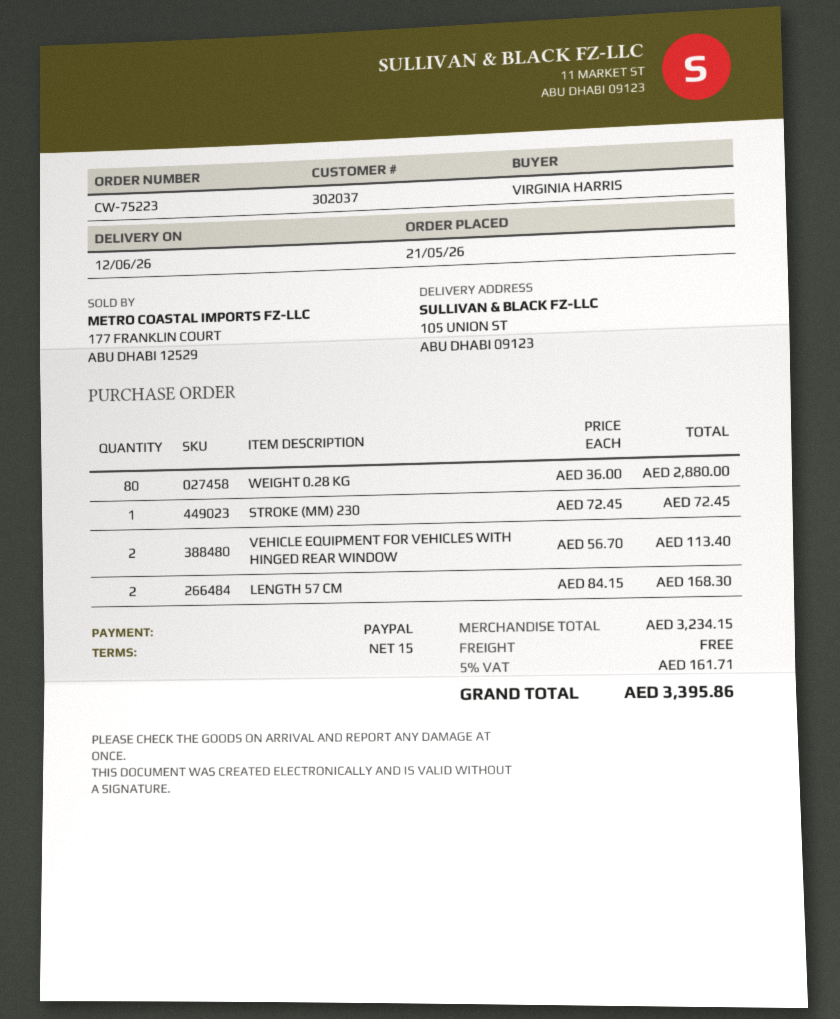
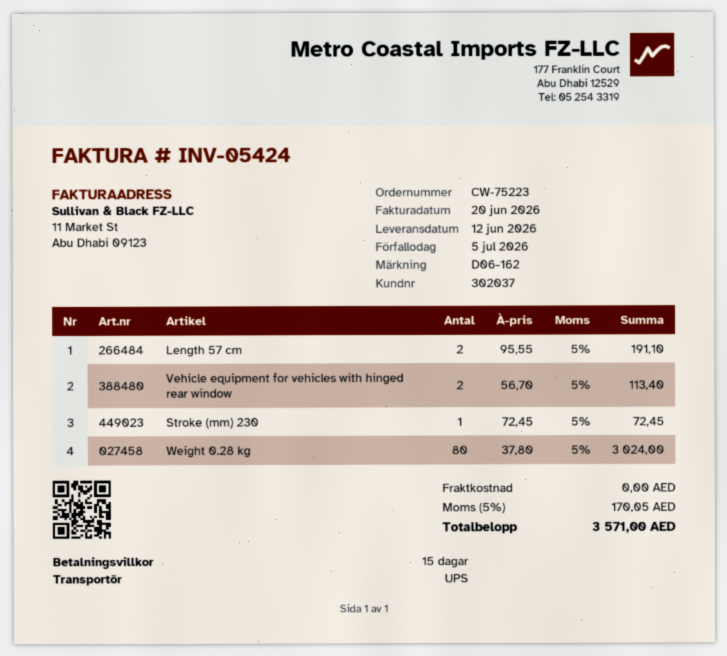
WEIGHT 0.28 KG: 80 x 36.00 = 2880.00 -> 80 x 37.80 = 3024.00
LENGTH 57 CM: 2 x 84.15 = 168.30 -> 2 x 95.55 = 191.10
tax: 5% = 161.71 -> 5% = 170.05
total: 3395.86 -> 3571.00

